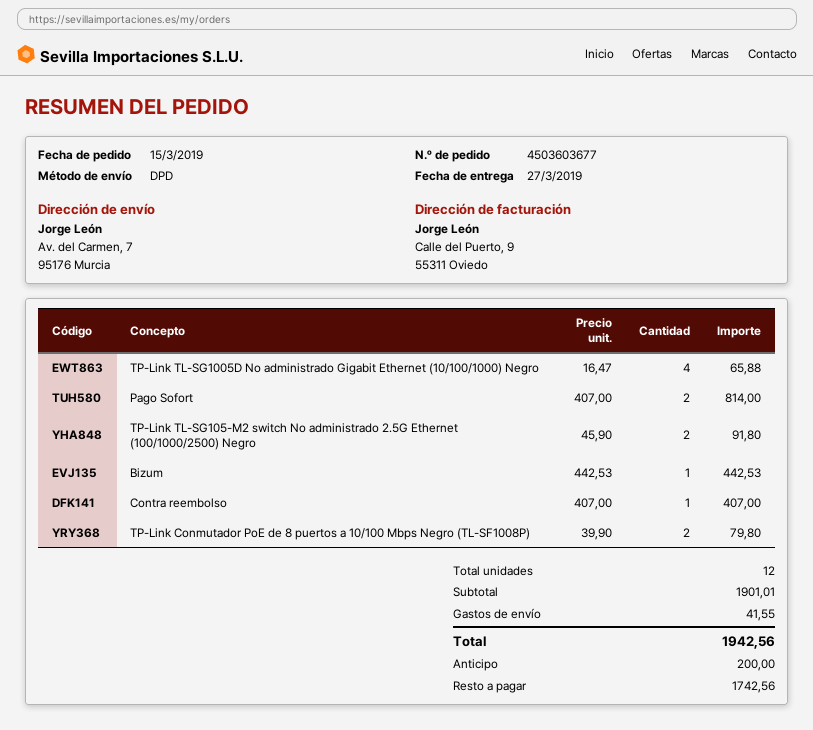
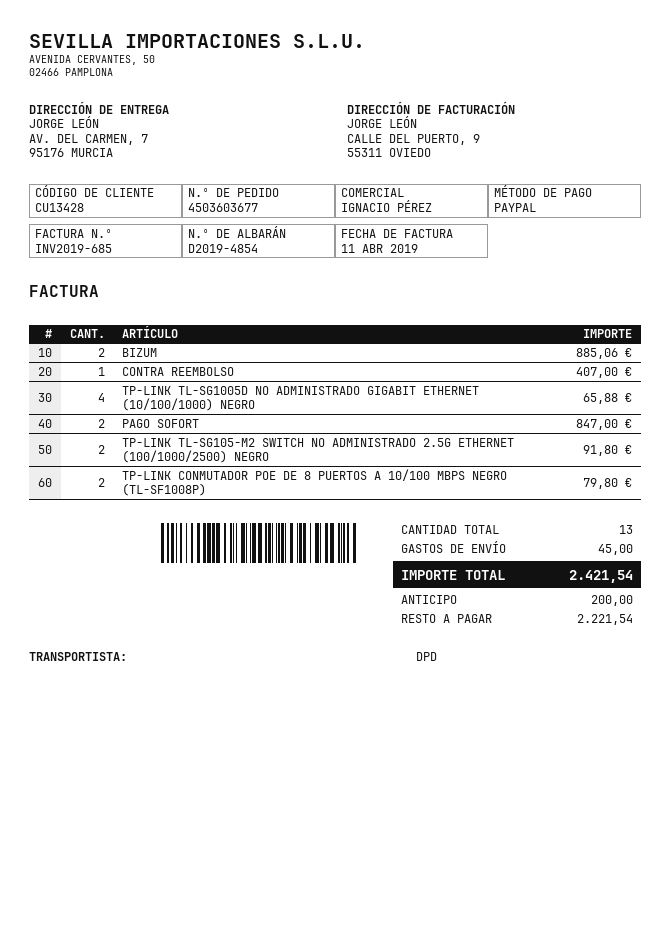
Pago Sofort: 2 for 814.00 -> 2 for 847.00
Bizum: 1 for 442.53 -> 2 for 885.06
total quantity: 12 -> 13
shipping: 41.55 -> 45.00
total: 1942.56 -> 2421.54
balance: 1742.56 -> 2221.54

